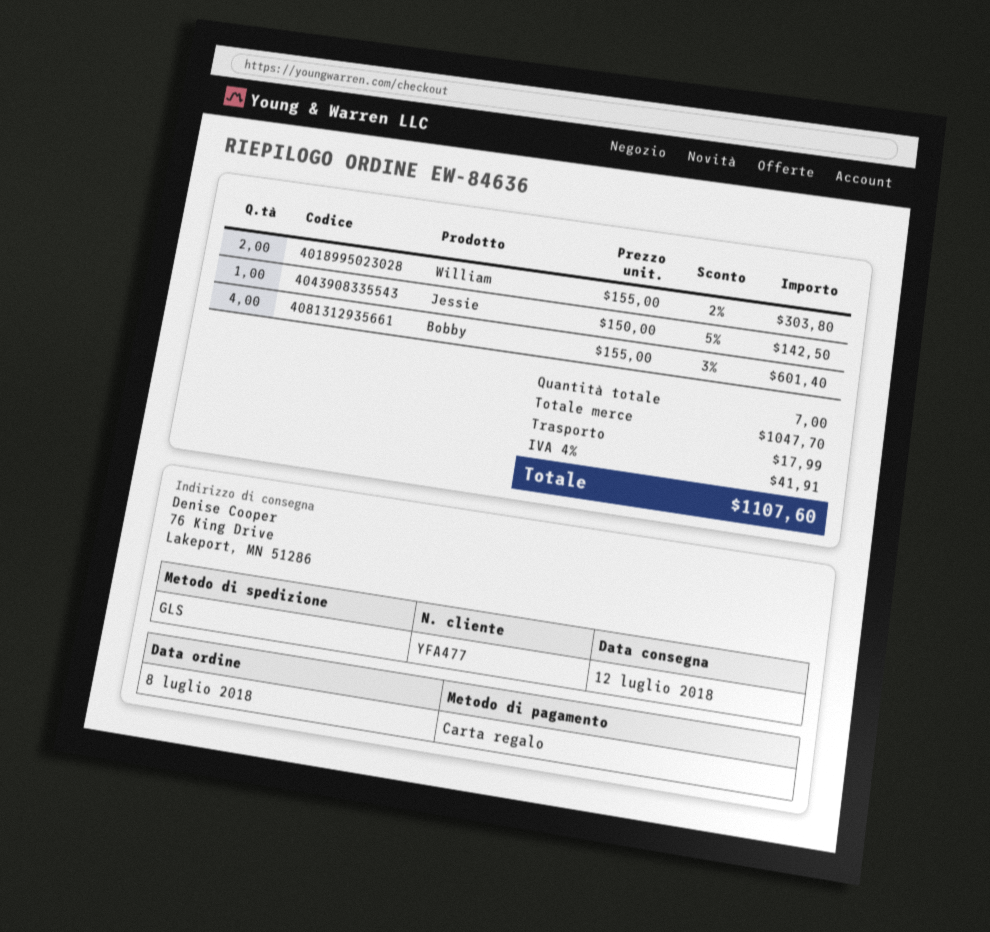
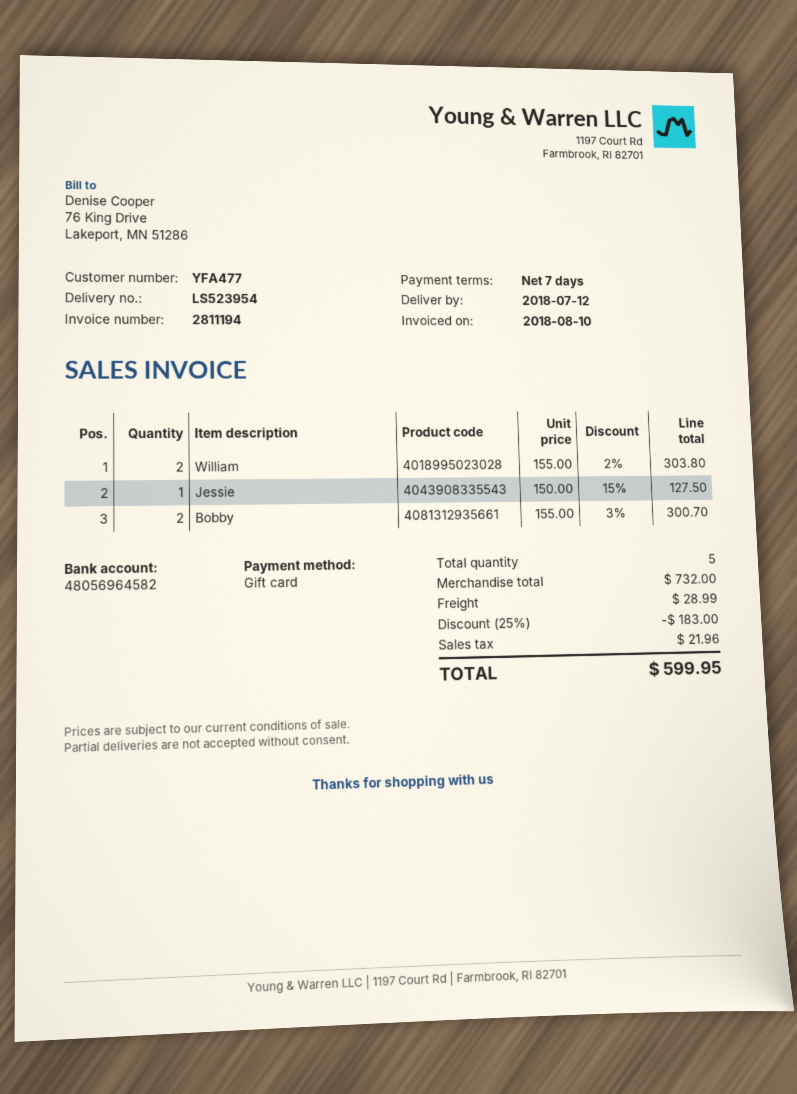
Jessie: 1 x 150.00 - 5% = 142.50 -> 1 x 150.00 - 15% = 127.50
Bobby: 4 x 155.00 - 3% = 601.40 -> 2 x 155.00 - 3% = 300.70
total quantity: 7 -> 5
subtotal: 1047.70 -> 732.00
discount: none -> 25% = 183.00
shipping: 17.99 -> 28.99
tax: 41.91 -> 21.96
total: 1107.60 -> 599.95

